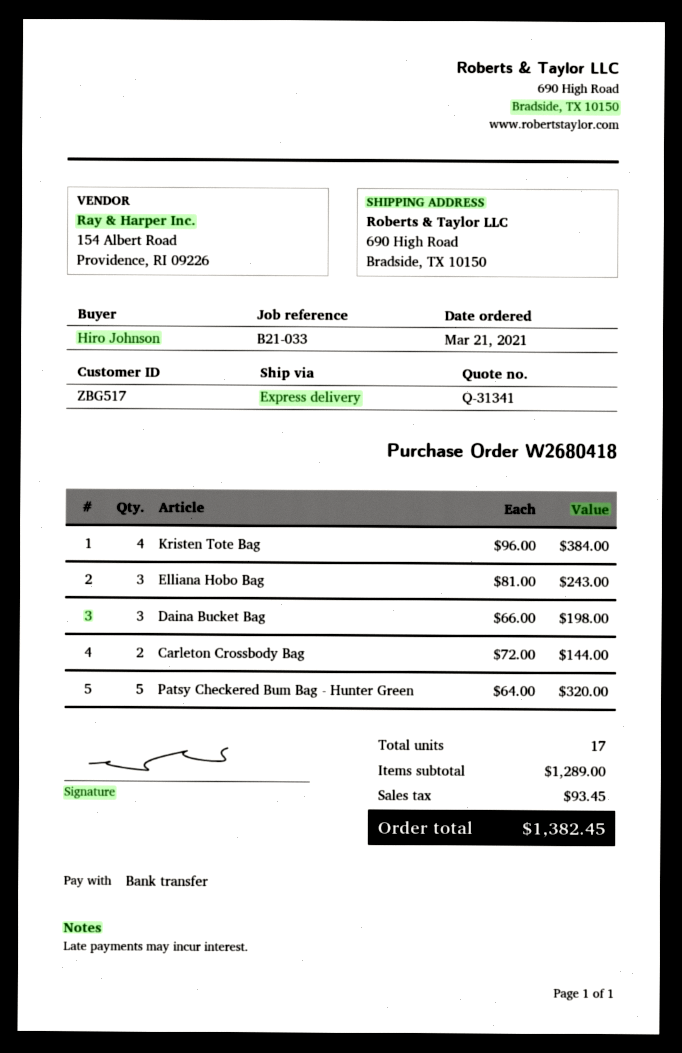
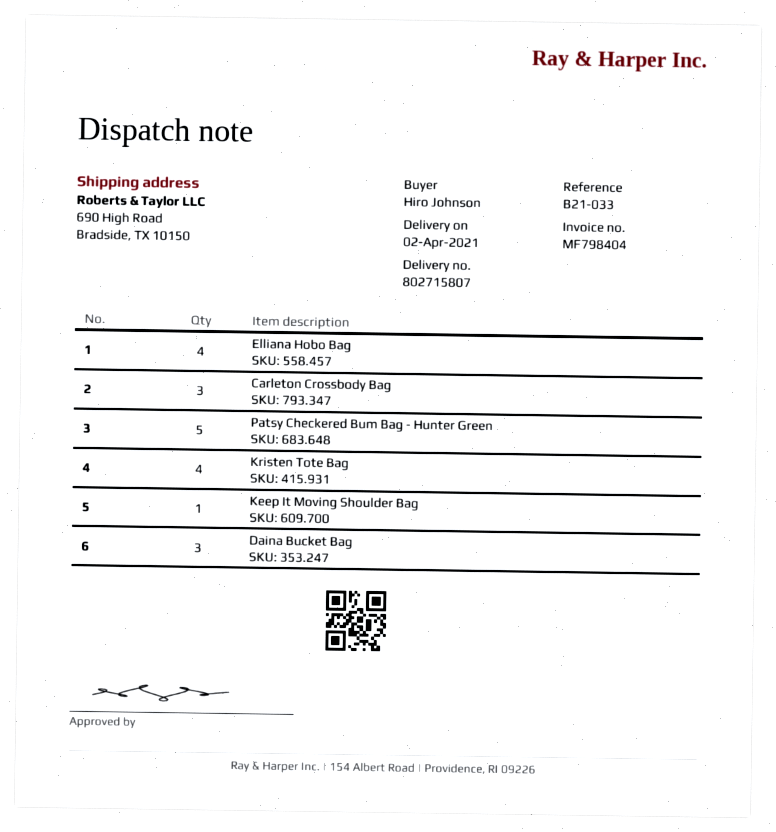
Elliana Hobo Bag: 3 -> 4
Carleton Crossbody Bag: 2 -> 3
Keep It Moving Shoulder Bag: none -> 1

